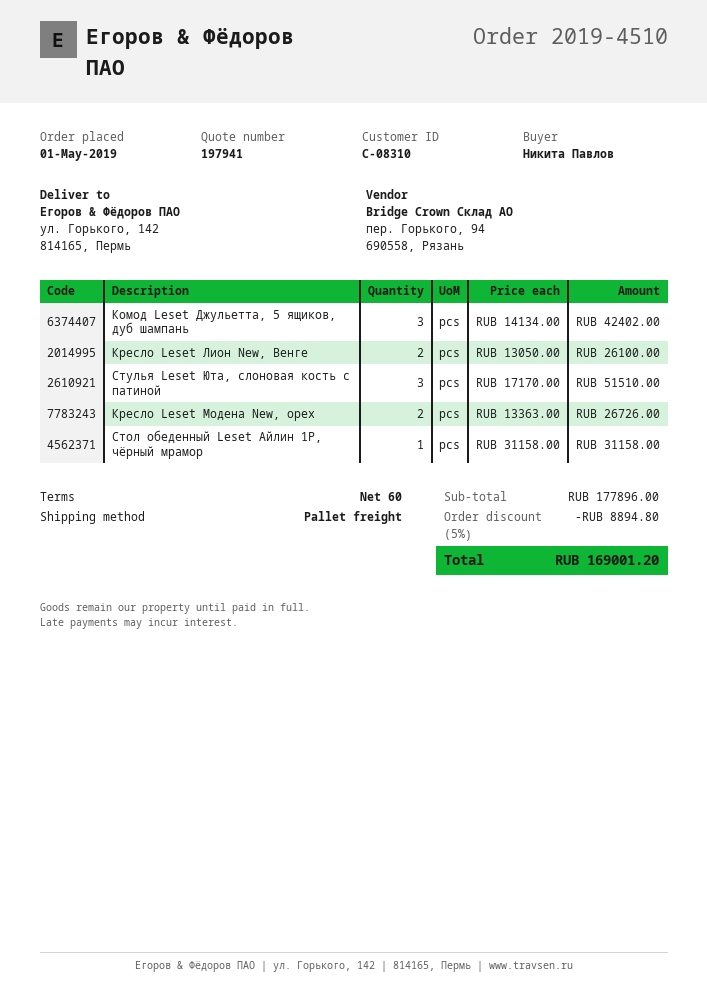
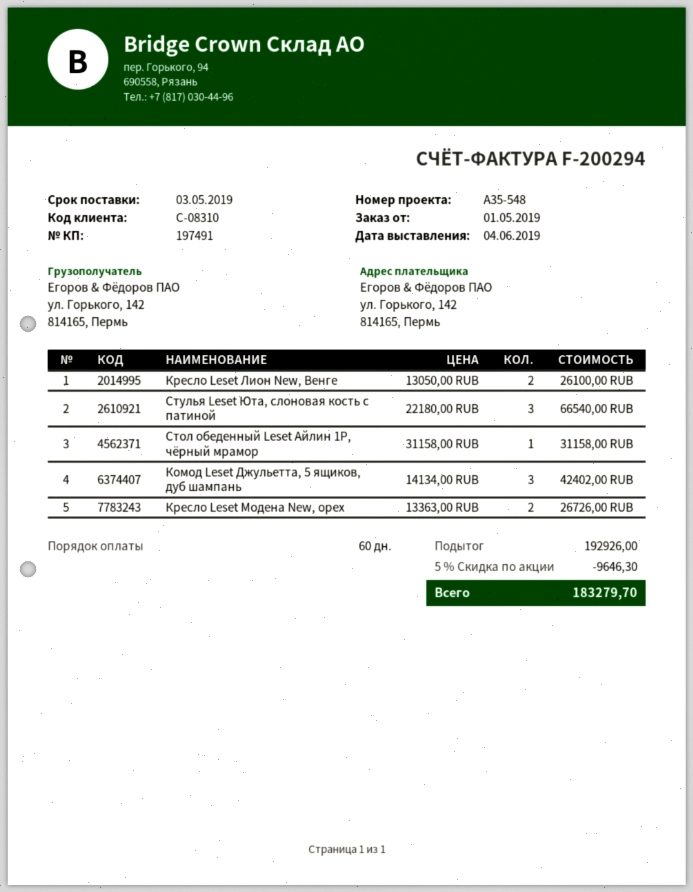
quote number: 197941 -> 197491
Стулья Leset Юта, слоновая кость с патиной: 3 x 17170.00 = 51510.00 -> 3 x 22180.00 = 66540.00
subtotal: 177896.00 -> 192926.00
discount: 5% = 8894.80 -> 5% = 9646.30
total: 169001.20 -> 183279.70

